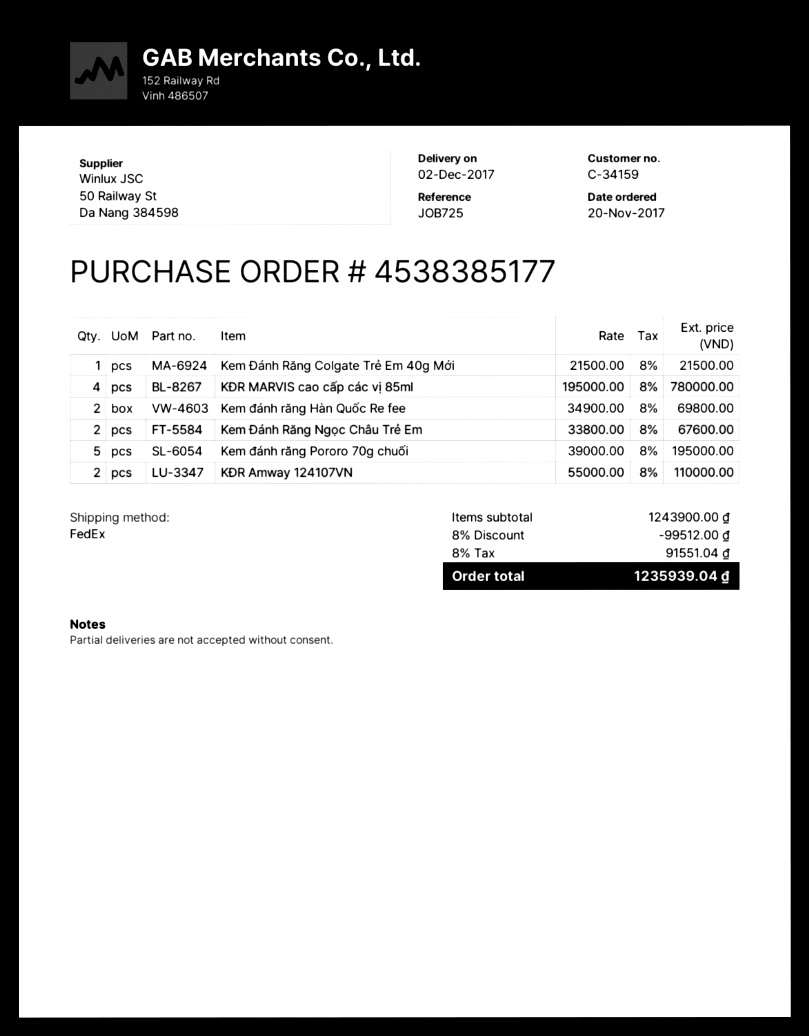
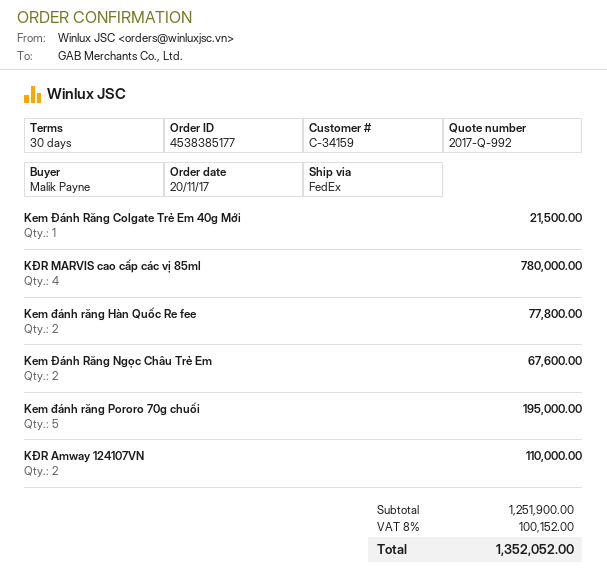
Kem đánh răng Hàn Quốc Re fee: 2 for 69800.00 -> 2 for 77800.00
subtotal: 1243900.00 -> 1251900.00
discount: 8% = 99512.00 -> none
tax: 8% = 91551.04 -> 8% = 100152.00
total: 1235939.04 -> 1352052.00

